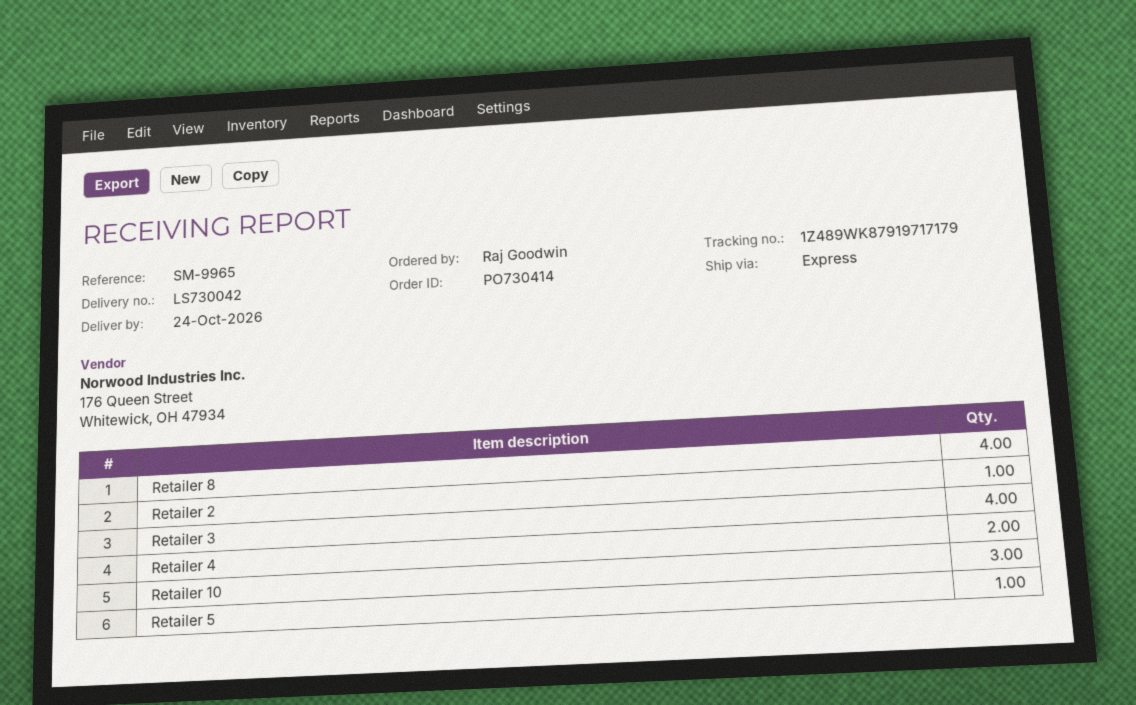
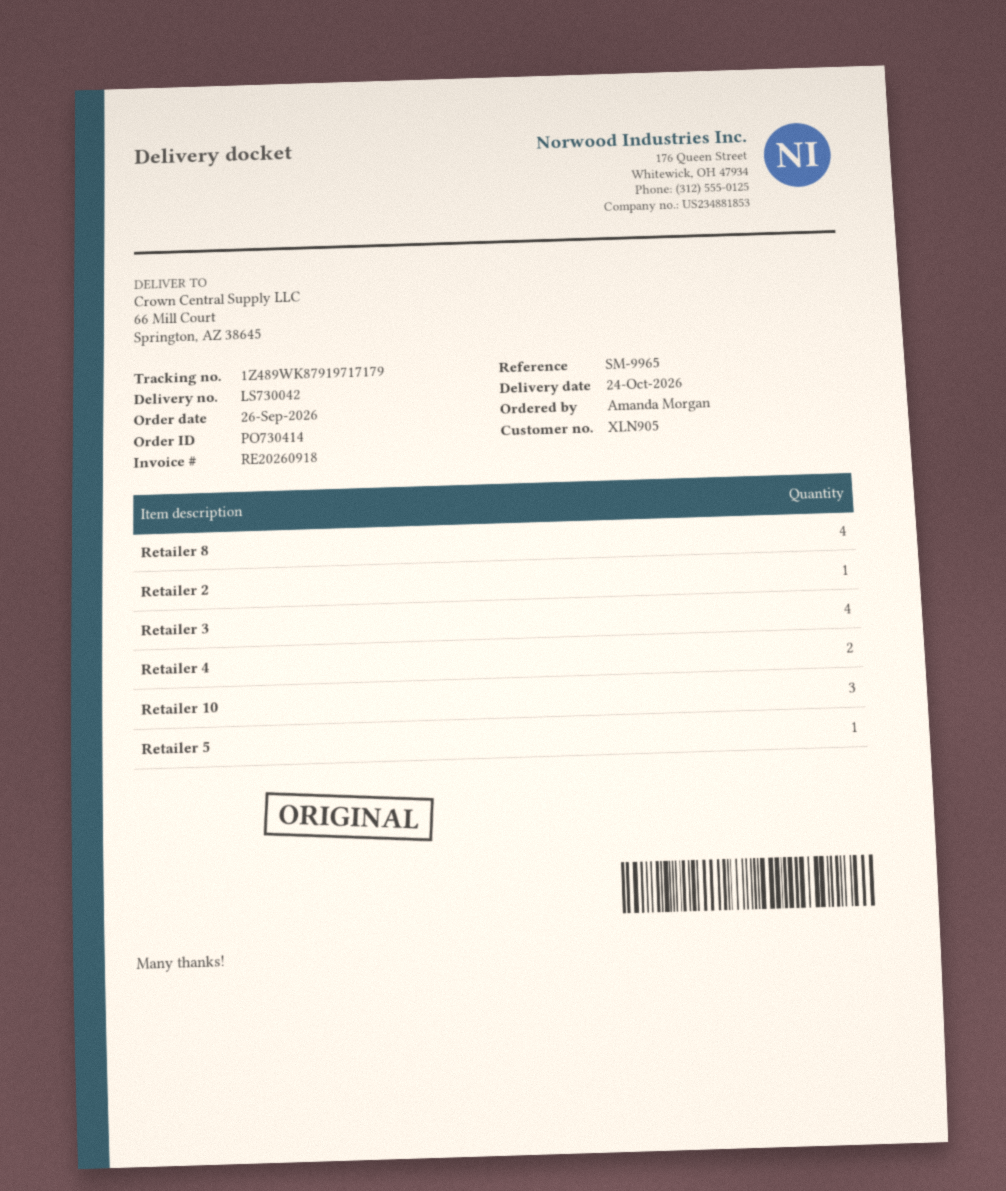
ordered by: Raj Goodwin -> Amanda Morgan

